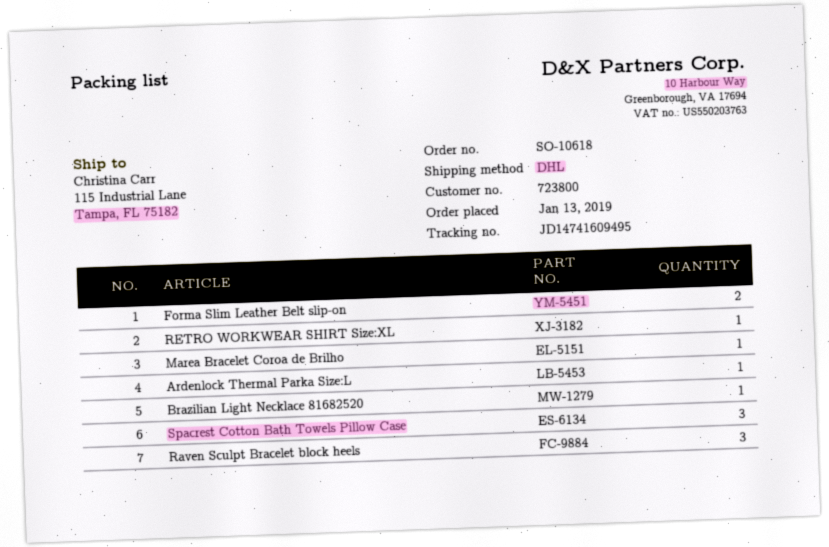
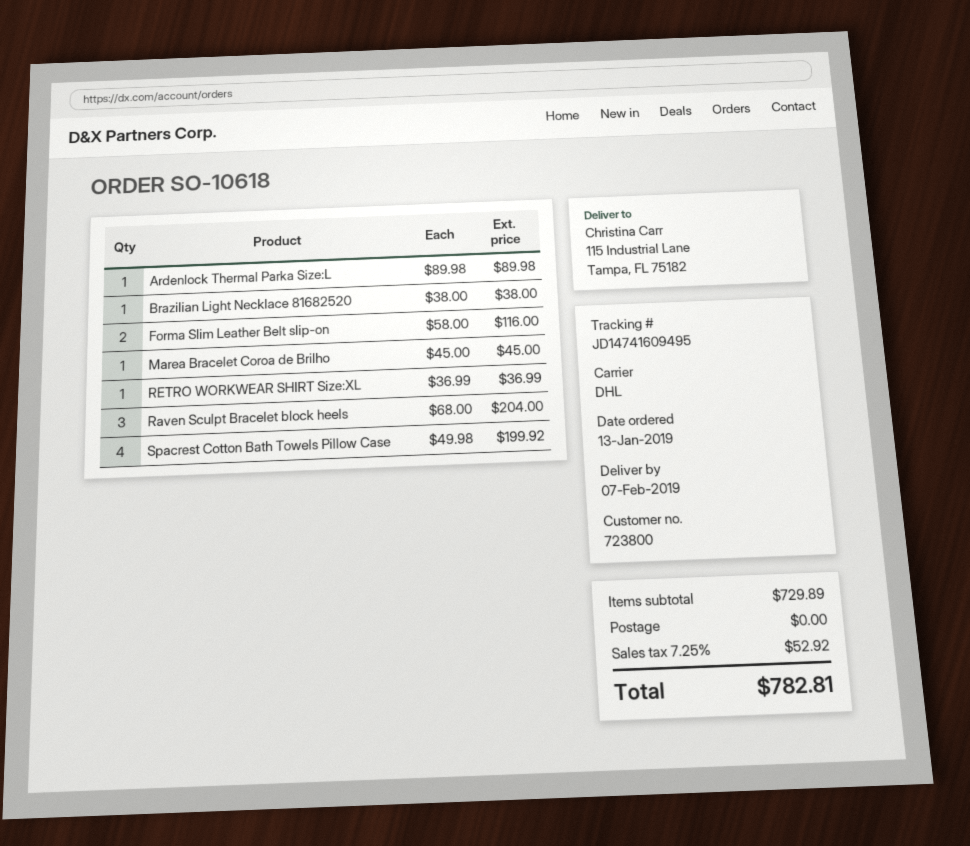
Spacrest Cotton Bath Towels Pillow Case: 3 -> 4

